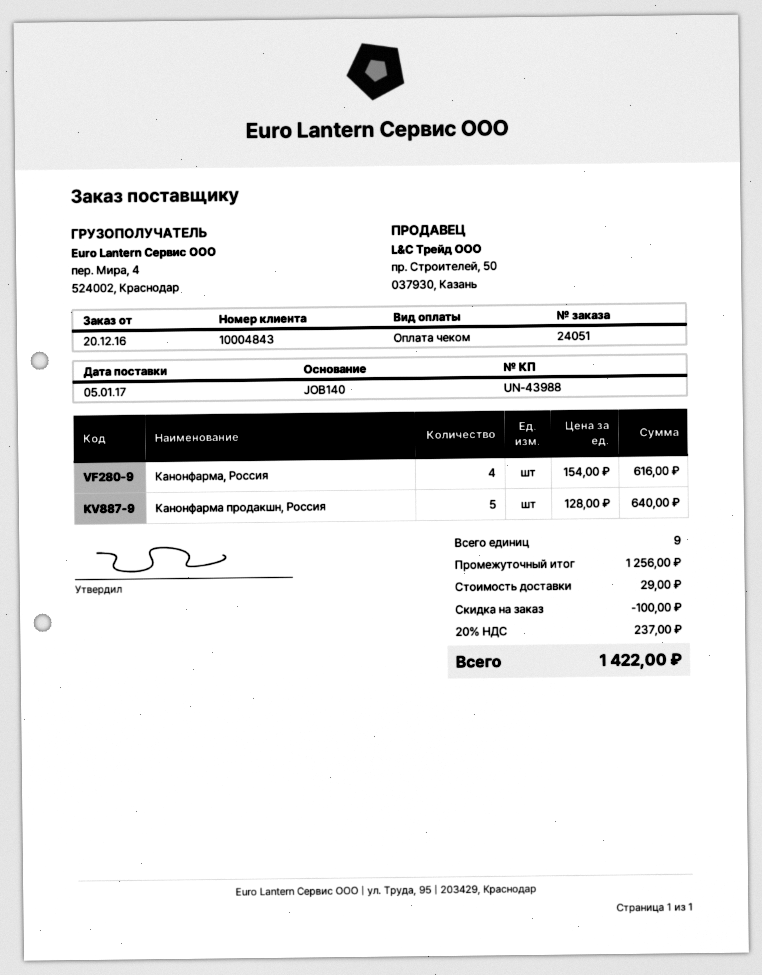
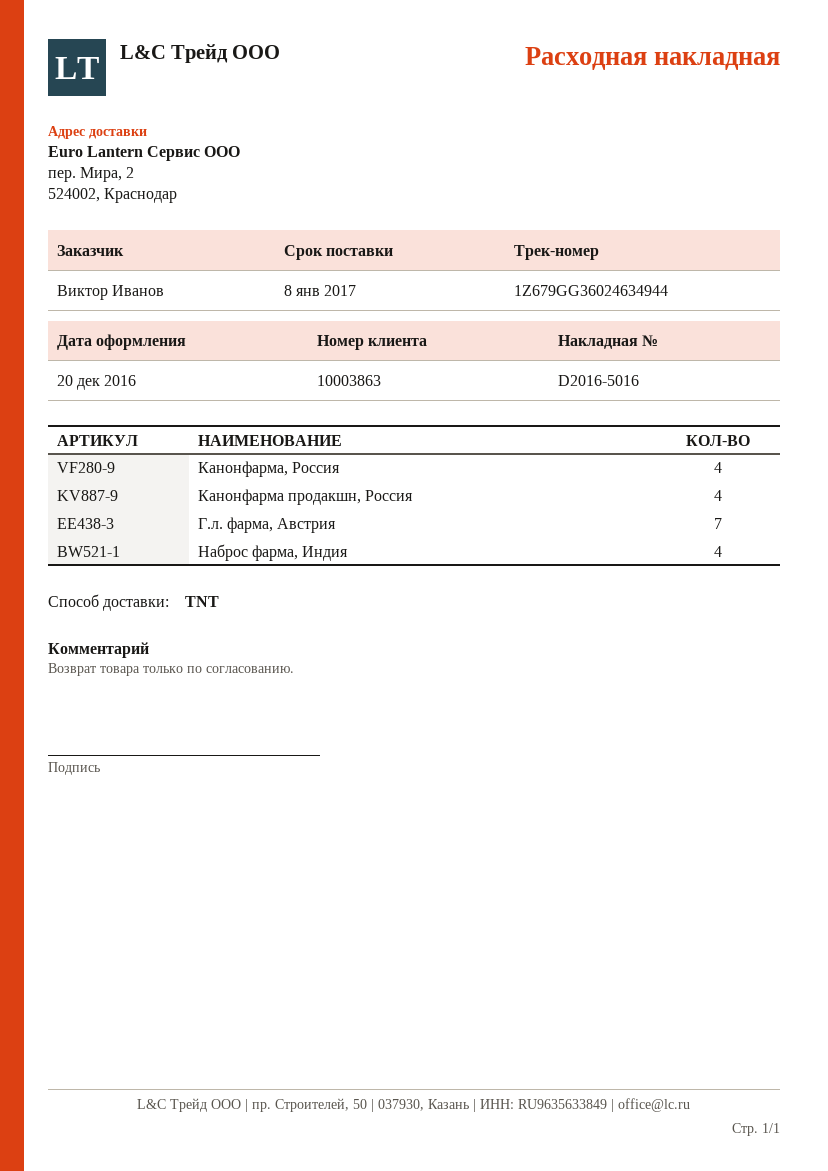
delivery date: 2017-01-05 -> 2017-01-08
customer number: 10004843 -> 10003863
ship to: пер. Мира, 4, 524002, Краснодар -> пер. Мира, 2, 524002, Краснодар
Канонфарма продакшн, Россия: 5 -> 4
Г.л. фарма, Австрия: none -> 7
Наброс фарма, Индия: none -> 4

